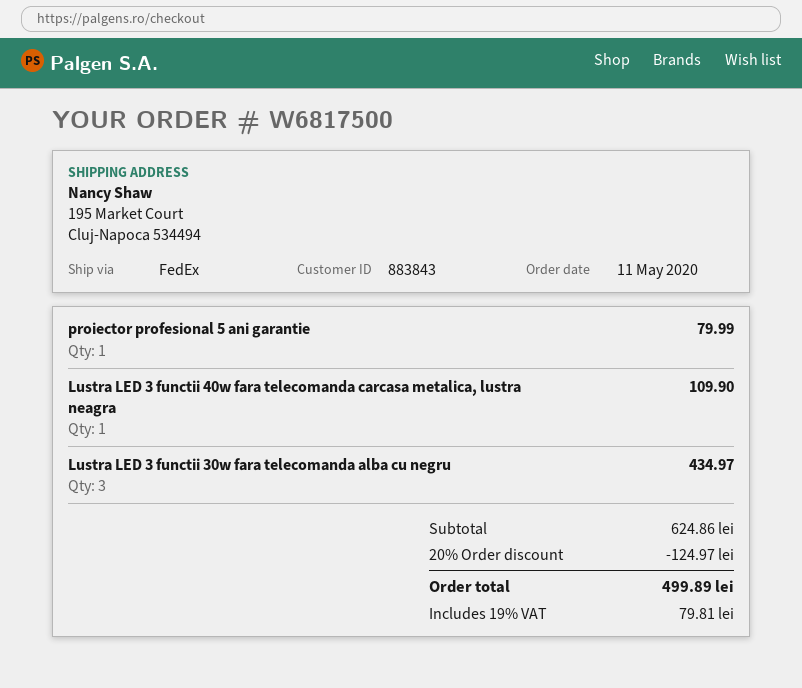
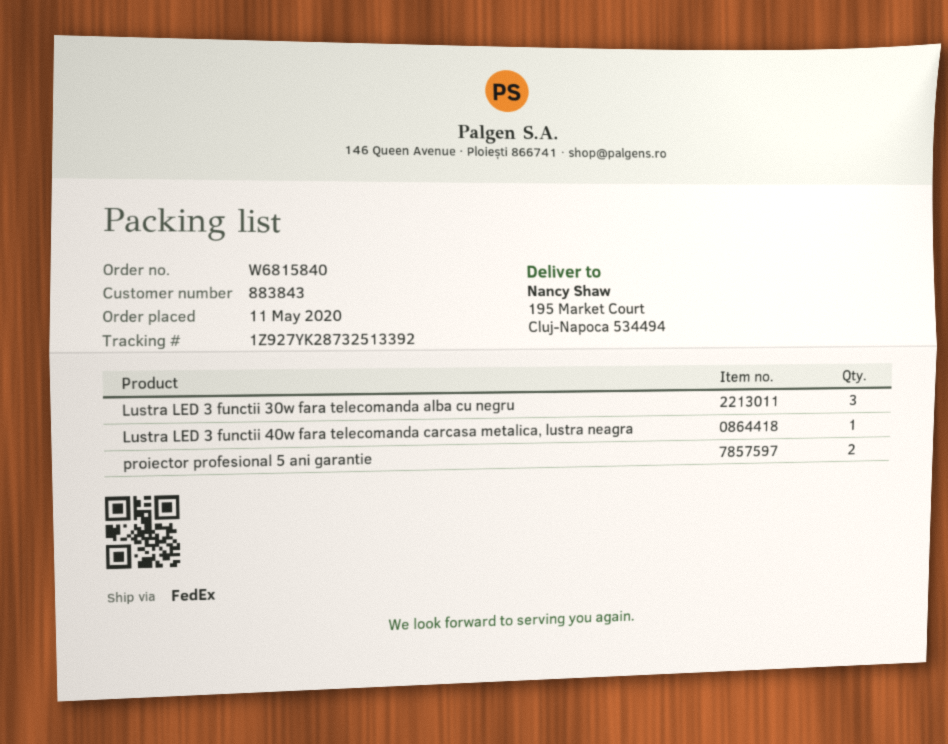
order number: W6817500 -> W6815840
proiector profesional 5 ani garantie: 1 -> 2

